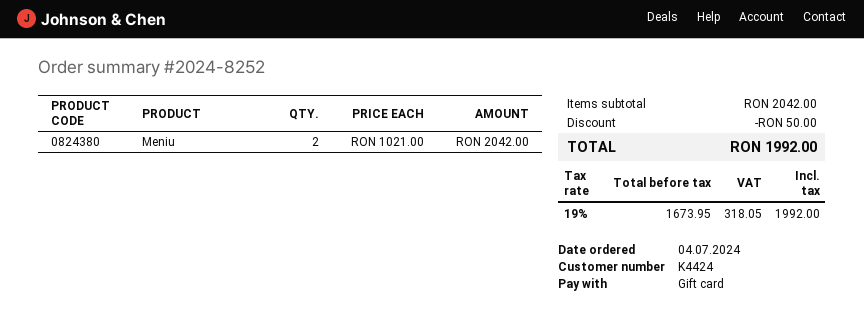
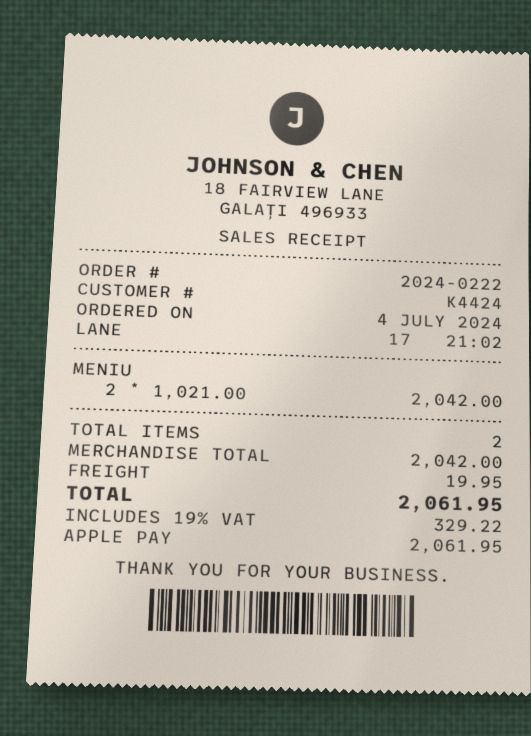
order number: 2024-8252 -> 2024-0222
payment method: gift card -> Apple Pay
discount: 50.00 -> none
shipping: none -> 19.95
tax: 19% = 318.05 -> 19% = 329.22
total: 1992.00 -> 2061.95

